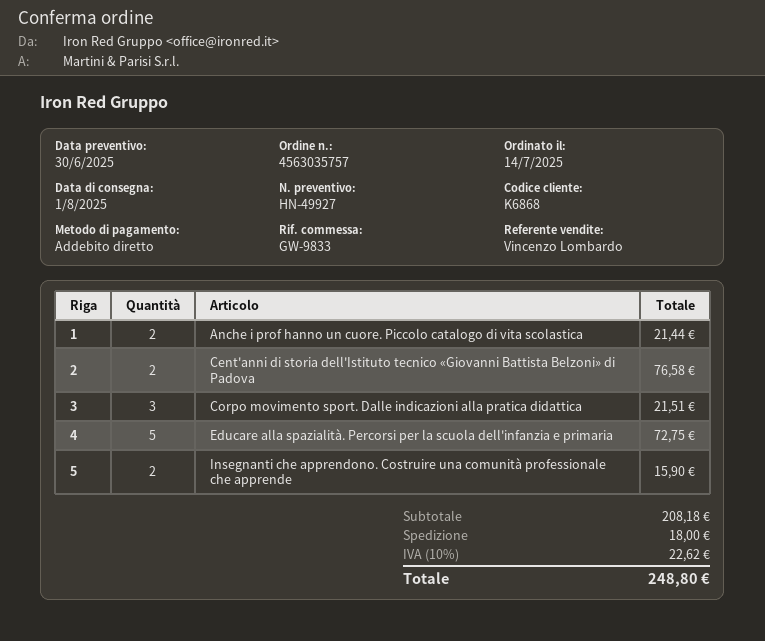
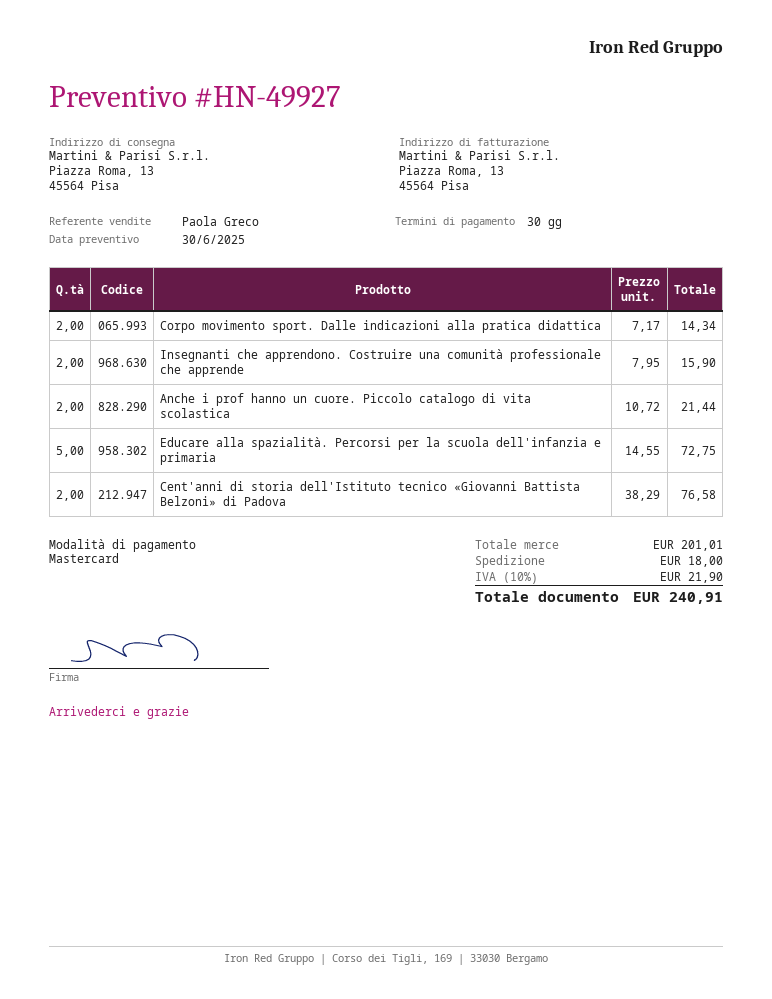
sales rep: Vincenzo Lombardo -> Paola Greco
payment method: direct debit -> Mastercard
Corpo movimento sport. Dalle indicazioni alla pratica didattica: 3 for 21.51 -> 2 for 14.34
subtotal: 208.18 -> 201.01
tax: 10% = 22.62 -> 10% = 21.90
total: 248.80 -> 240.91

